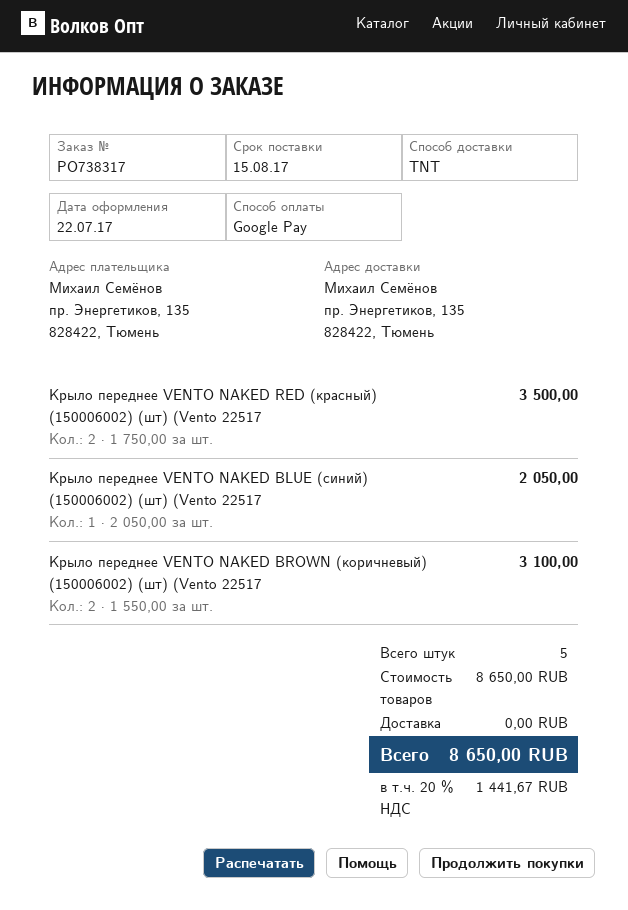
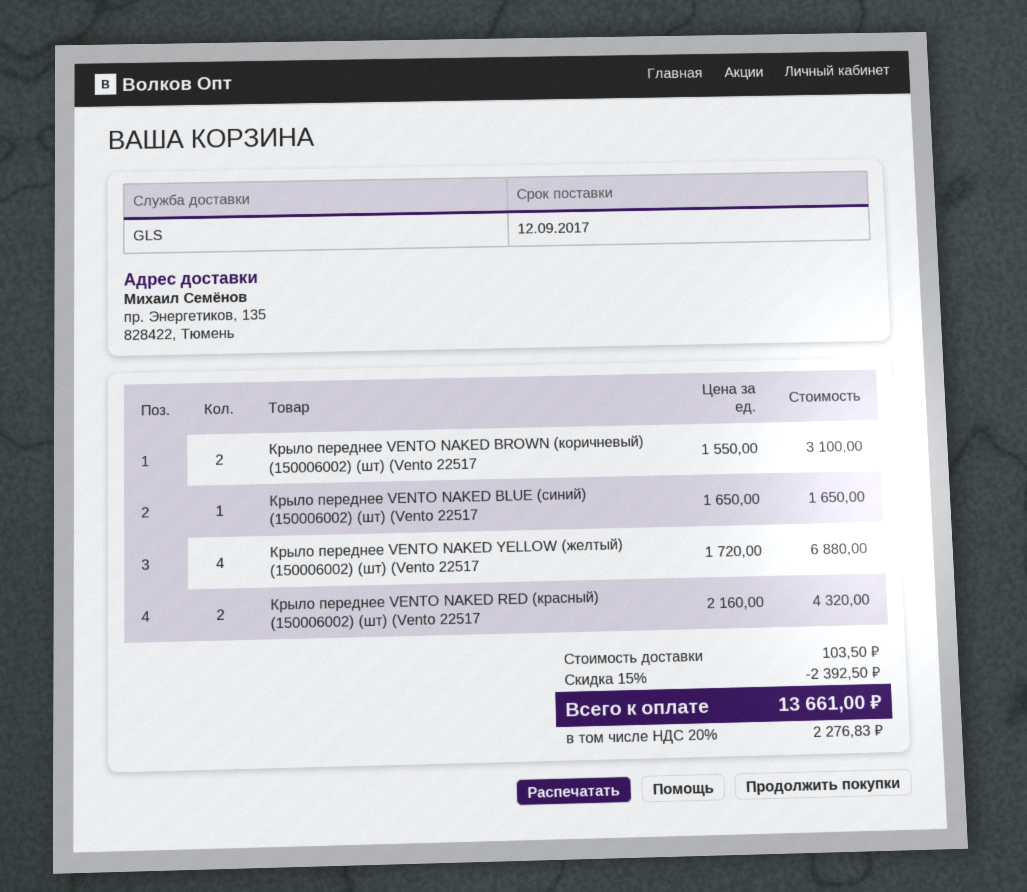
delivery date: 2017-08-15 -> 2017-09-12
shipping method: TNT -> GLS
Крыло переднее VENTO NAKED RED (красный) (150006002) (шт) (Vento 22517: 2 x 1750.00 = 3500.00 -> 2 x 2160.00 = 4320.00
Крыло переднее VENTO NAKED BLUE (синий) (150006002) (шт) (Vento 22517: 1 x 2050.00 = 2050.00 -> 1 x 1650.00 = 1650.00
Крыло переднее VENTO NAKED YELLOW (желтый) (150006002) (шт) (Vento 22517: none -> 4 x 1720.00 = 6880.00
discount: none -> 15% = 2392.50
shipping: 0.00 -> 103.50
tax: 20% = 1441.67 -> 20% = 2276.83
total: 8650.00 -> 13661.00

